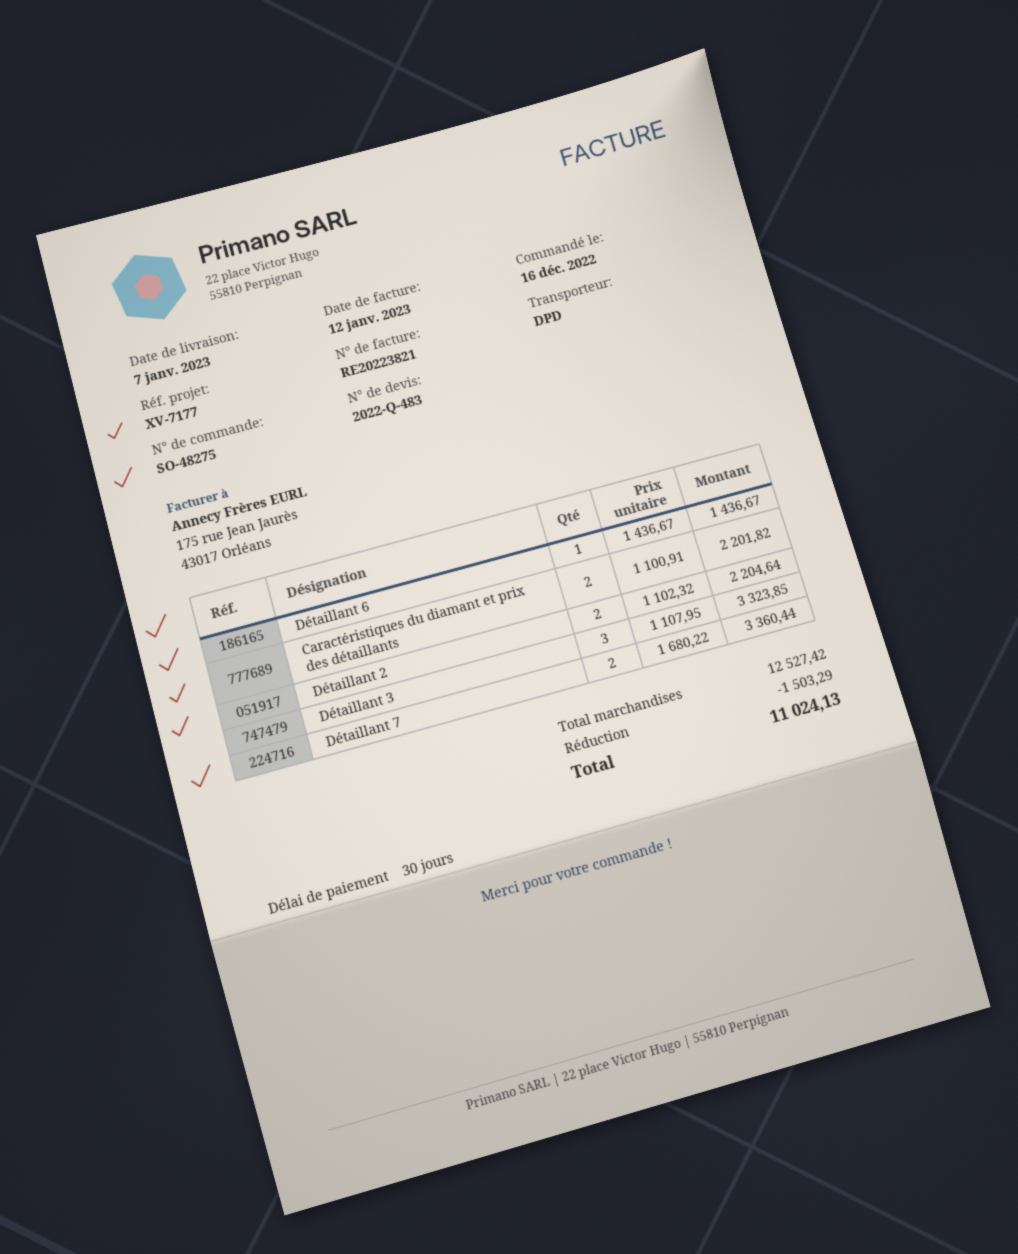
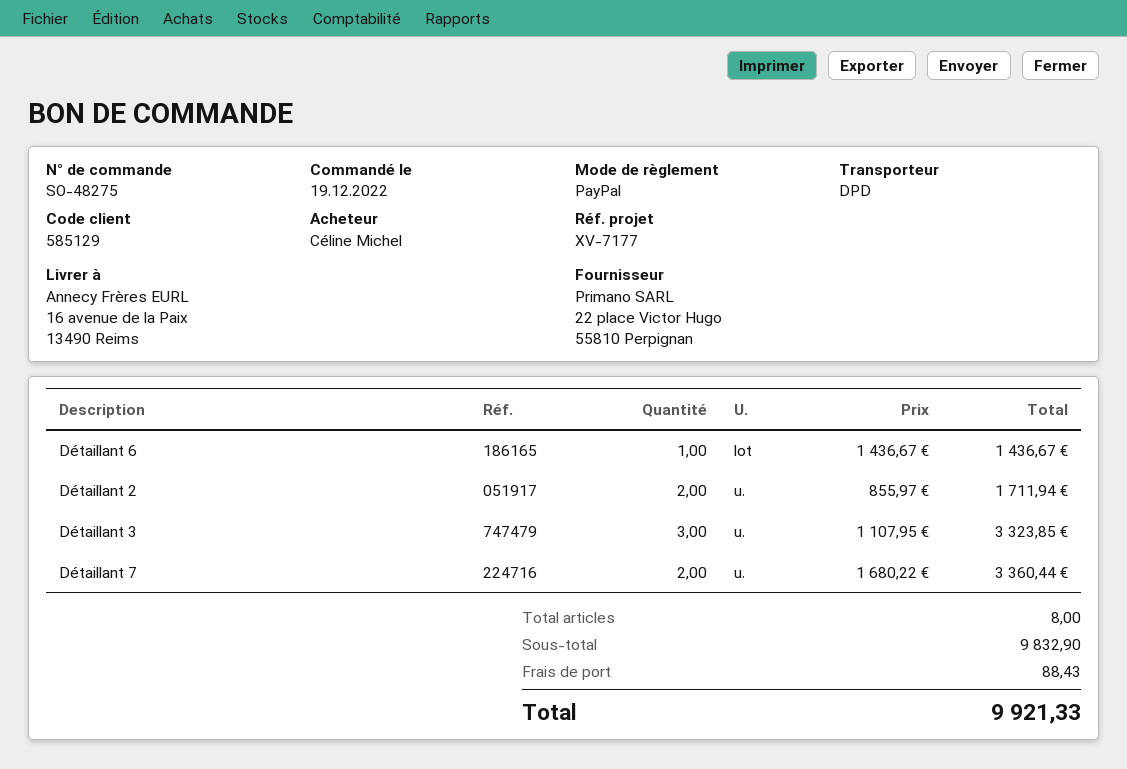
order date: 2022-12-16 -> 2022-12-19
Caractéristiques du diamant et prix des détaillants: 2 x 1100.91 = 2201.82 -> none
Détaillant 2: 2 x 1102.32 = 2204.64 -> 2 x 855.97 = 1711.94
subtotal: 12527.42 -> 9832.90
discount: 1503.29 -> none
shipping: none -> 88.43
total: 11024.13 -> 9921.33

